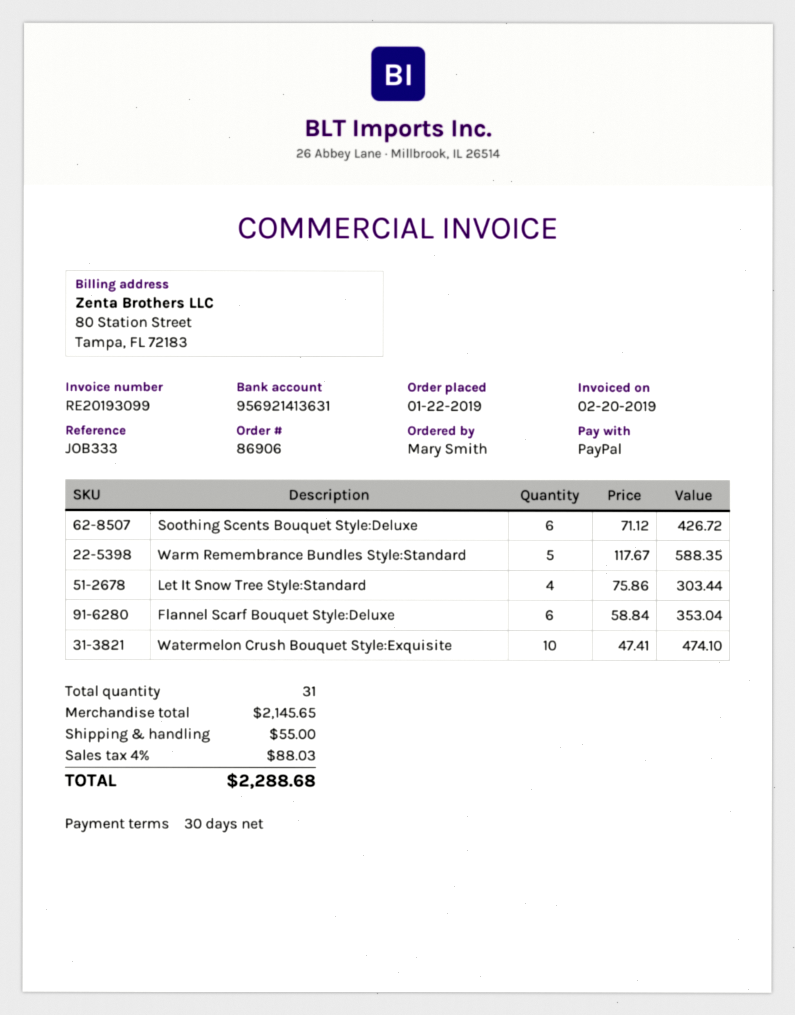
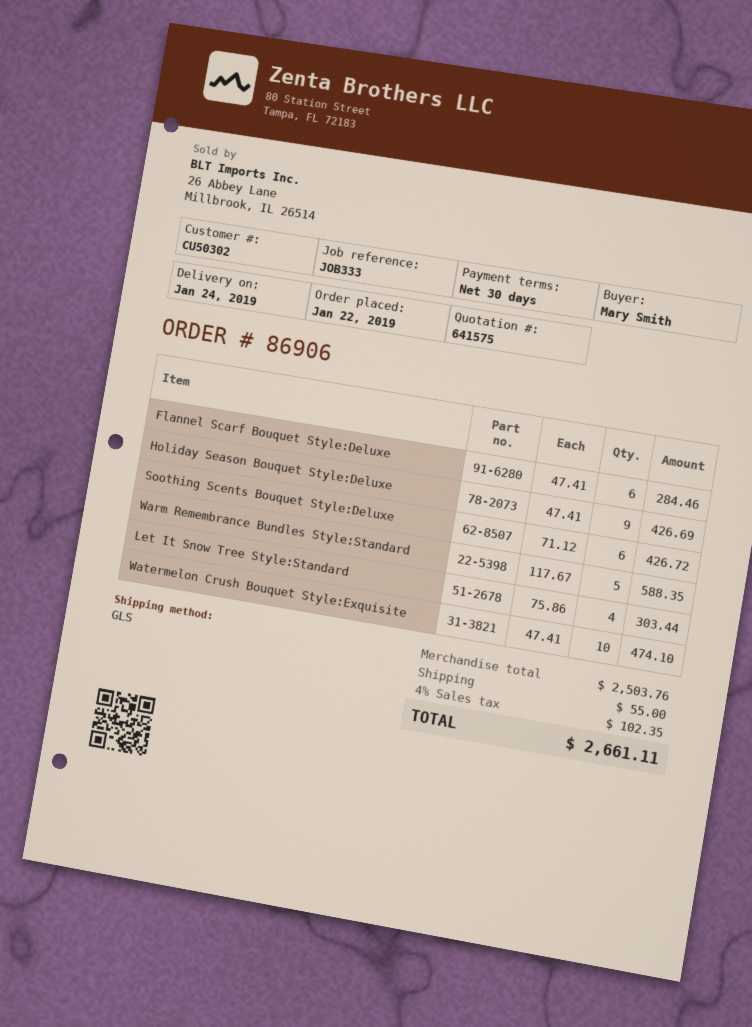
Flannel Scarf Bouquet Style:Deluxe: 6 x 58.84 = 353.04 -> 6 x 47.41 = 284.46
Holiday Season Bouquet Style:Deluxe: none -> 9 x 47.41 = 426.69
subtotal: 2145.65 -> 2503.76
tax: 4% = 88.03 -> 4% = 102.35
total: 2288.68 -> 2661.11

